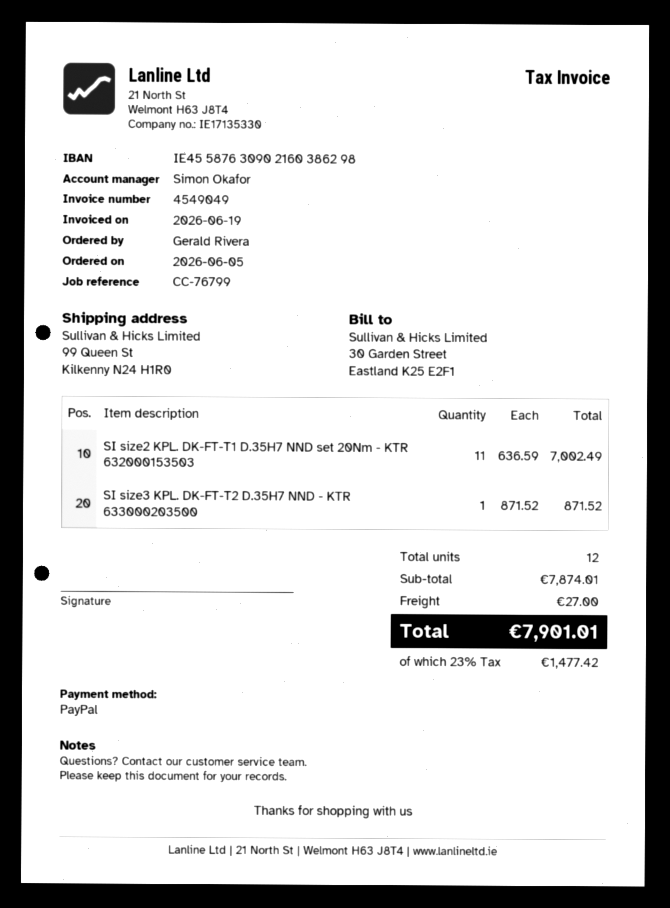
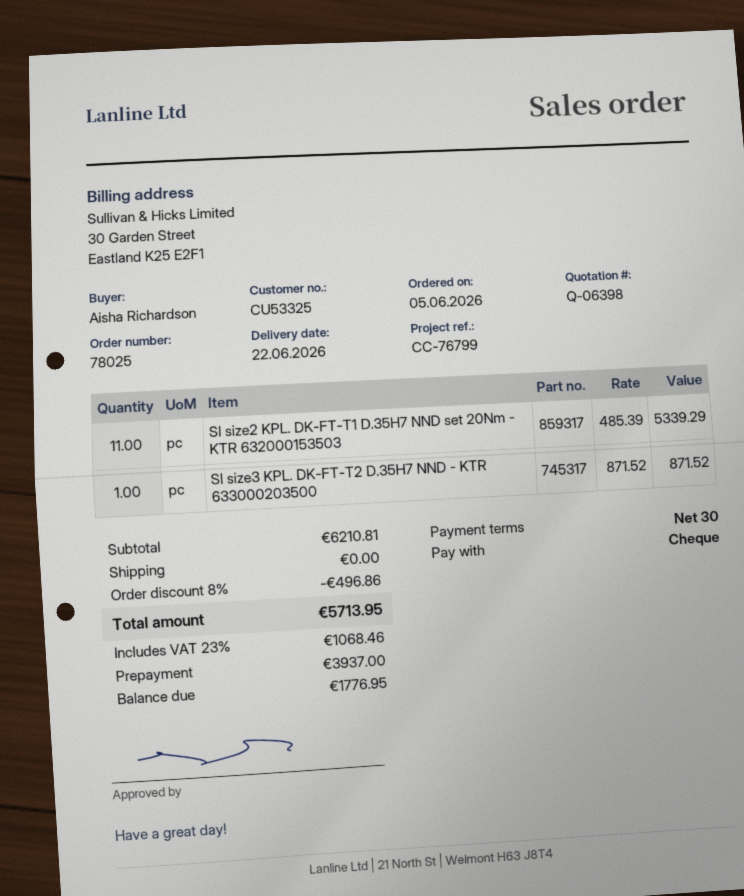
ordered by: Gerald Rivera -> Aisha Richardson
payment method: PayPal -> cheque
SI size2 KPL. DK-FT-T1 D.35H7 NND set 20Nm - KTR 632000153503: 11 x 636.59 = 7002.49 -> 11 x 485.39 = 5339.29
subtotal: 7874.01 -> 6210.81
discount: none -> 8% = 496.86
shipping: 27.00 -> 0.00
tax: 23% = 1477.42 -> 23% = 1068.46
total: 7901.01 -> 5713.95

